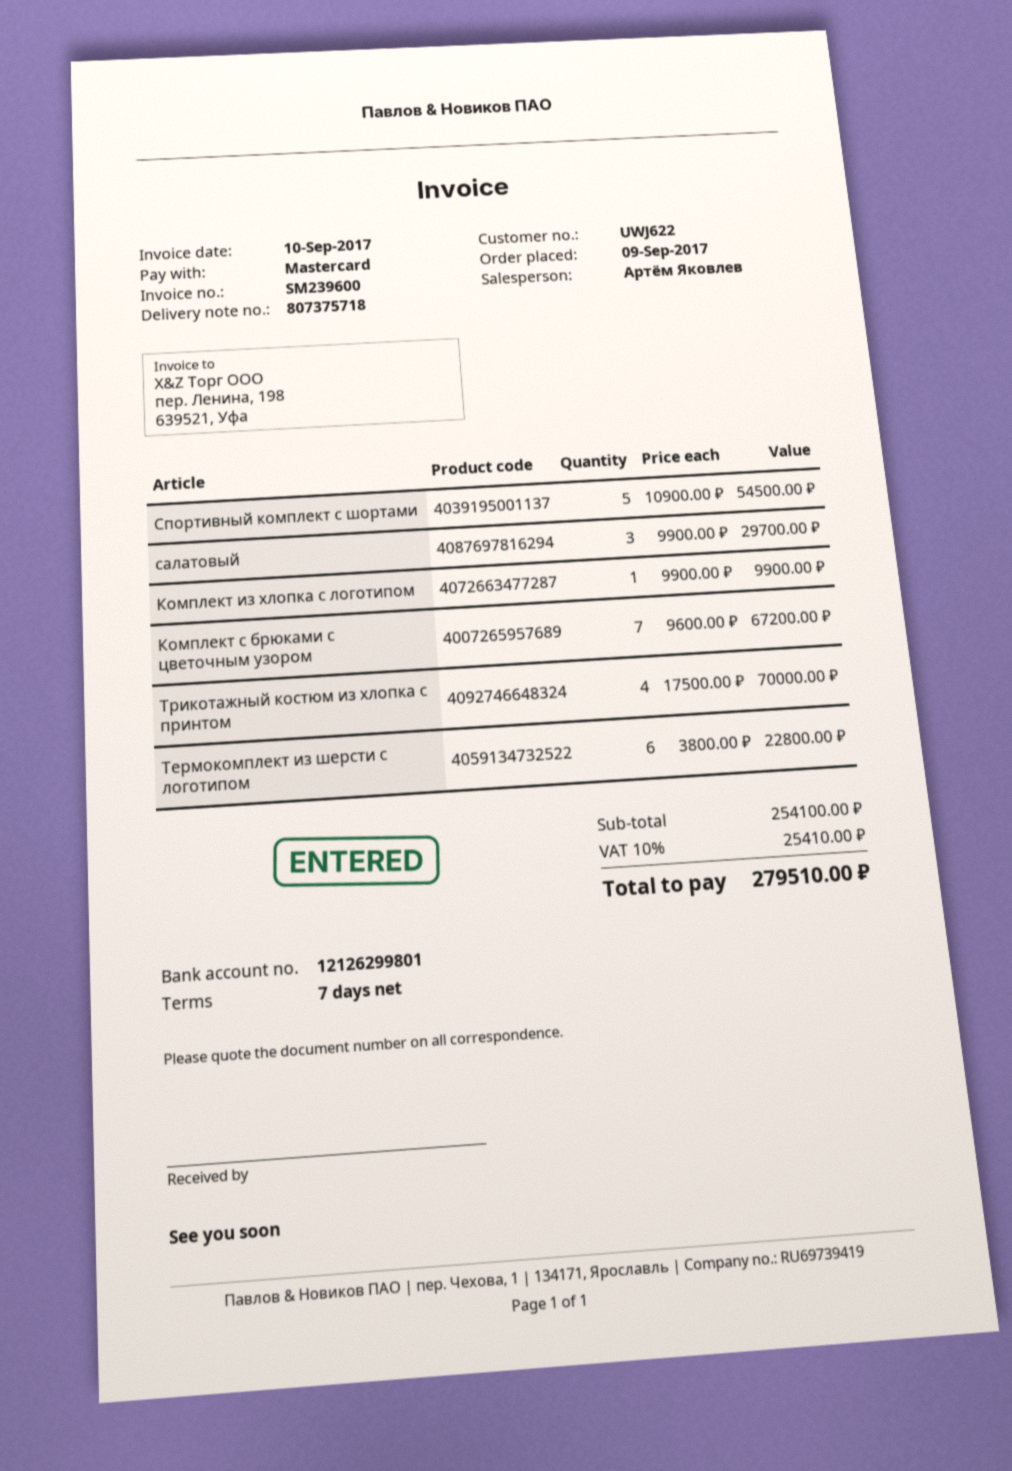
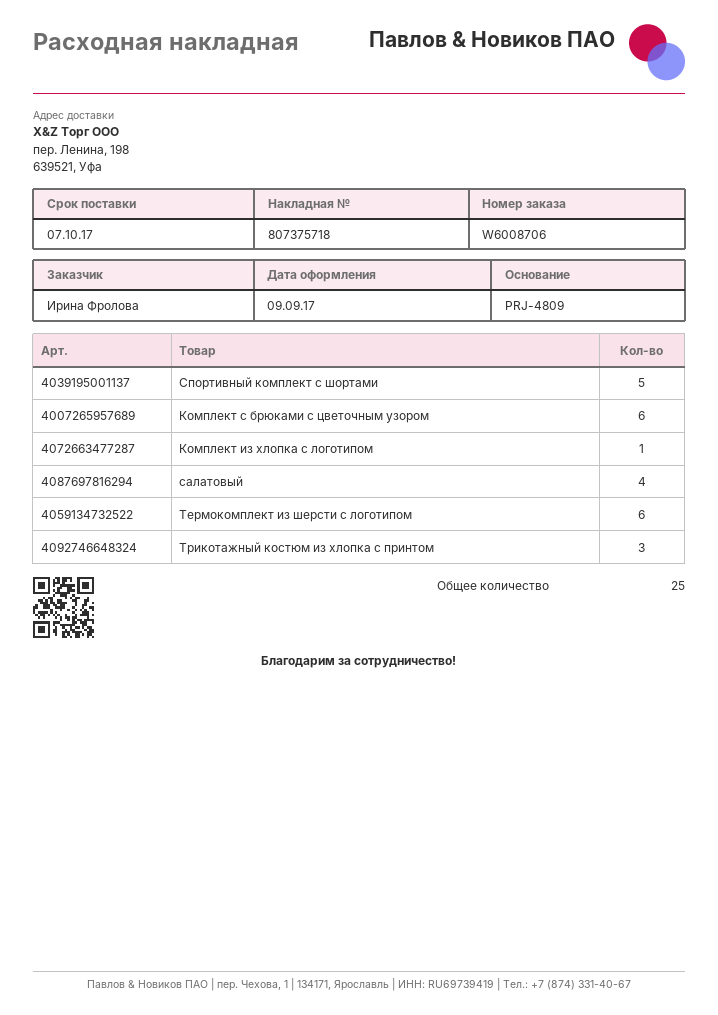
салатовый: 3 -> 4
Комплект с брюками с цветочным узором: 7 -> 6
Трикотажный костюм из хлопка с принтом: 4 -> 3

